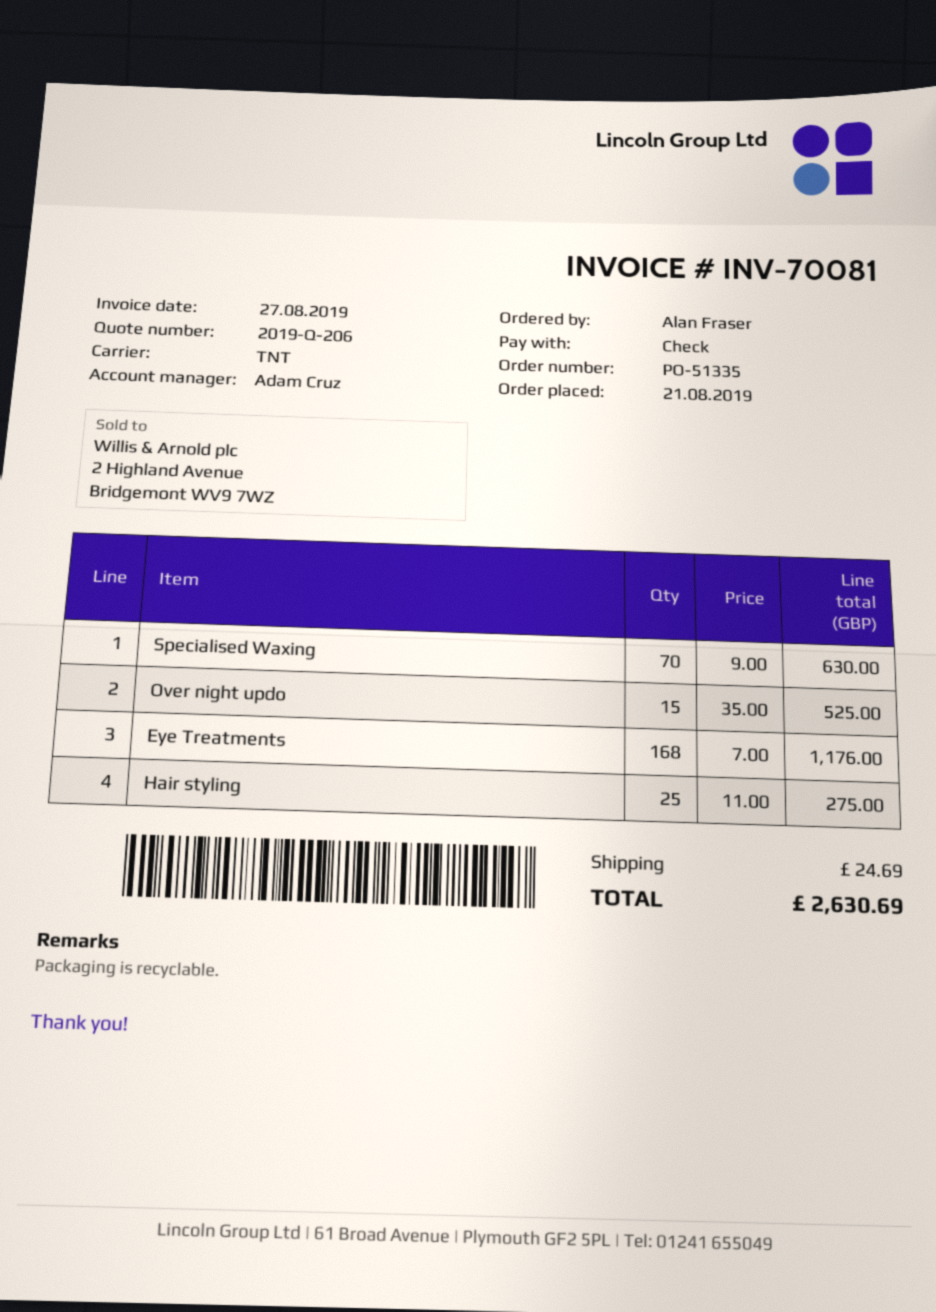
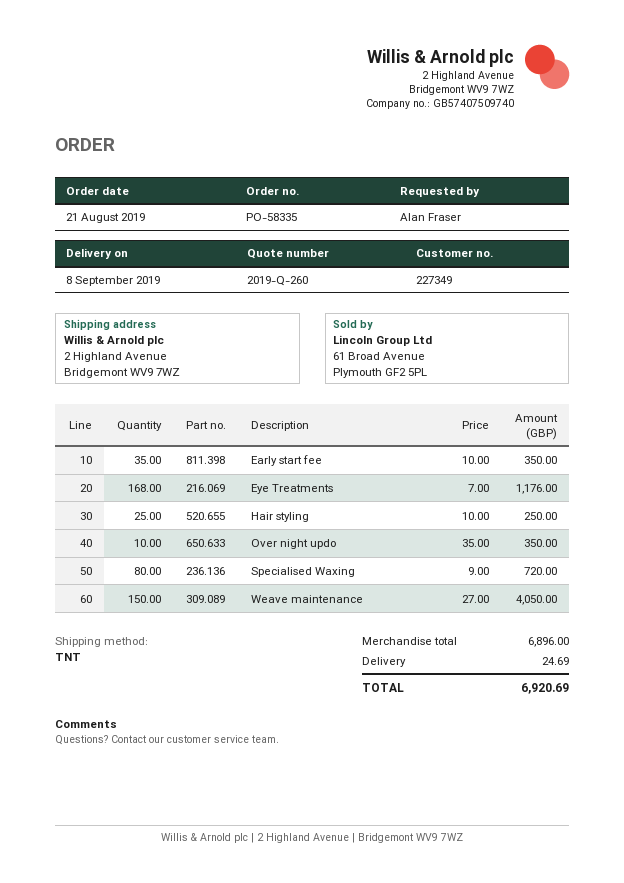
quote number: 2019-Q-206 -> 2019-Q-260
order number: PO-51335 -> PO-58335
Specialised Waxing: 70 x 9.00 = 630.00 -> 80 x 9.00 = 720.00
Over night updo: 15 x 35.00 = 525.00 -> 10 x 35.00 = 350.00
Hair styling: 25 x 11.00 = 275.00 -> 25 x 10.00 = 250.00
Early start fee: none -> 35 x 10.00 = 350.00
Weave maintenance: none -> 150 x 27.00 = 4050.00
total: 2630.69 -> 6920.69

